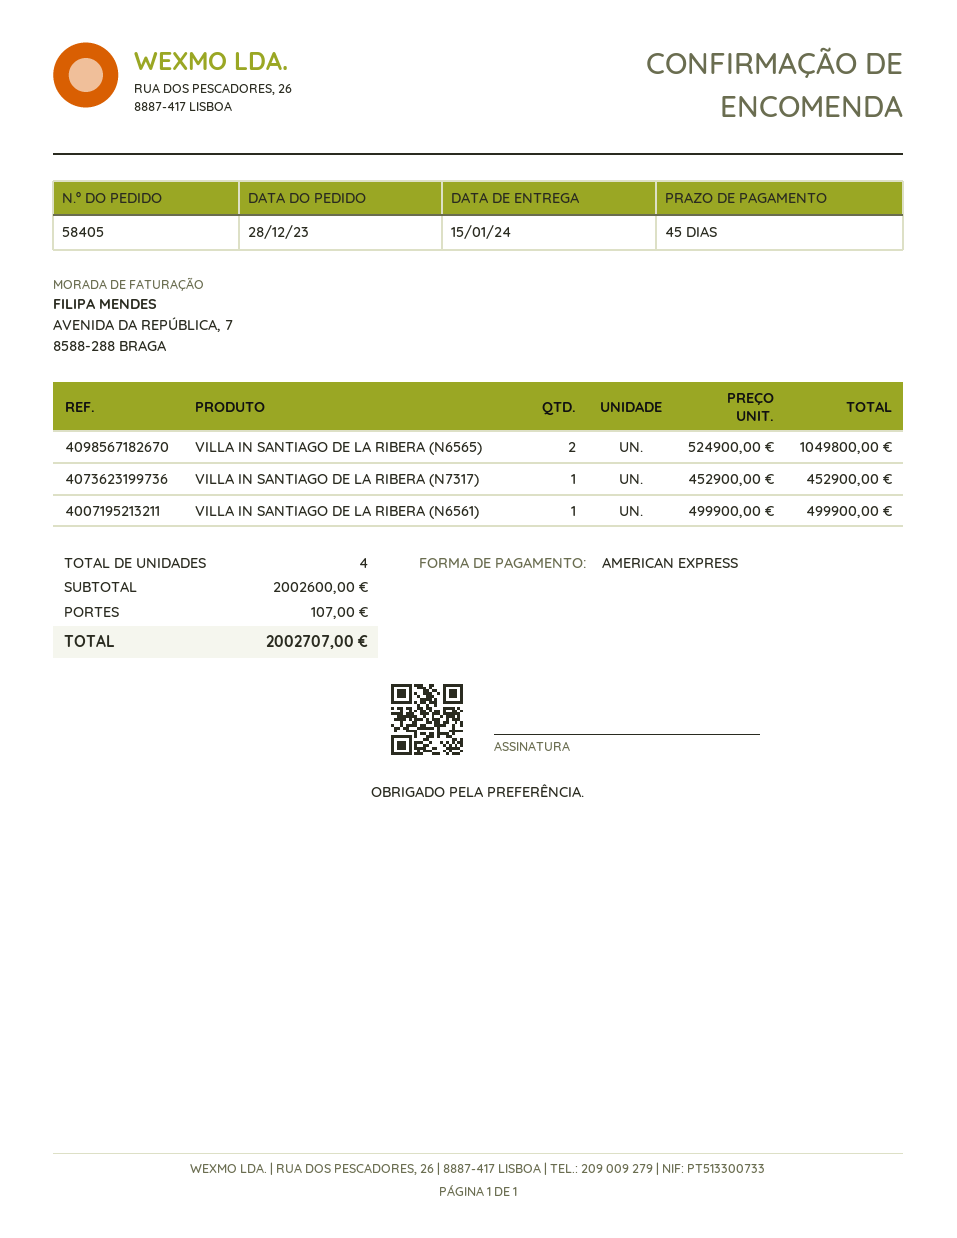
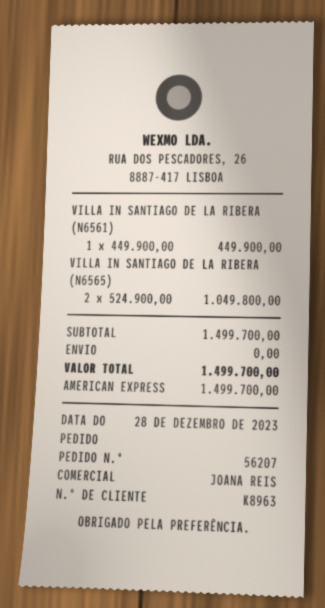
order number: 58405 -> 56207
VILLA IN SANTIAGO DE LA RIBERA (N7317): 1 x 452900.00 = 452900.00 -> none
VILLA IN SANTIAGO DE LA RIBERA (N6561): 1 x 499900.00 = 499900.00 -> 1 x 449900.00 = 449900.00
subtotal: 2002600.00 -> 1499700.00
shipping: 107.00 -> 0.00
total: 2002707.00 -> 1499700.00

